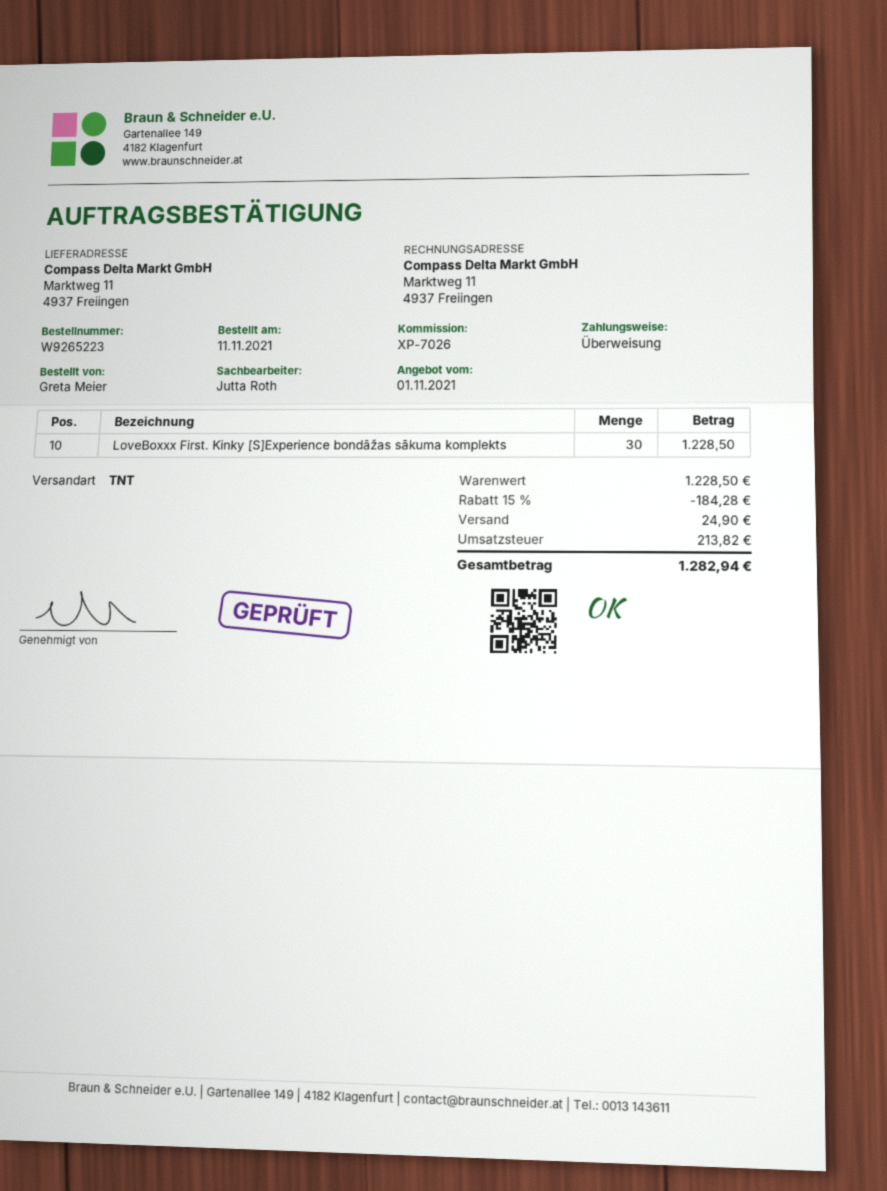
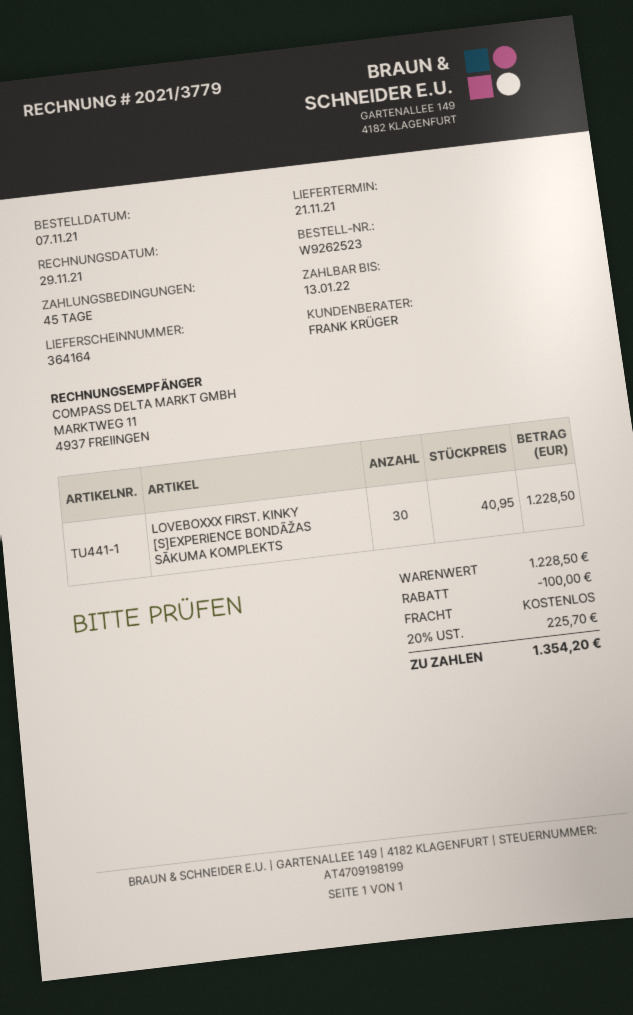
order number: W9265223 -> W9262523
order date: 2021-11-11 -> 2021-11-07
sales rep: Jutta Roth -> FRANK KRÜGER
discount: 184.28 -> 100.00
shipping: 24.90 -> 0.00
tax: 213.82 -> 225.70
total: 1282.94 -> 1354.20

